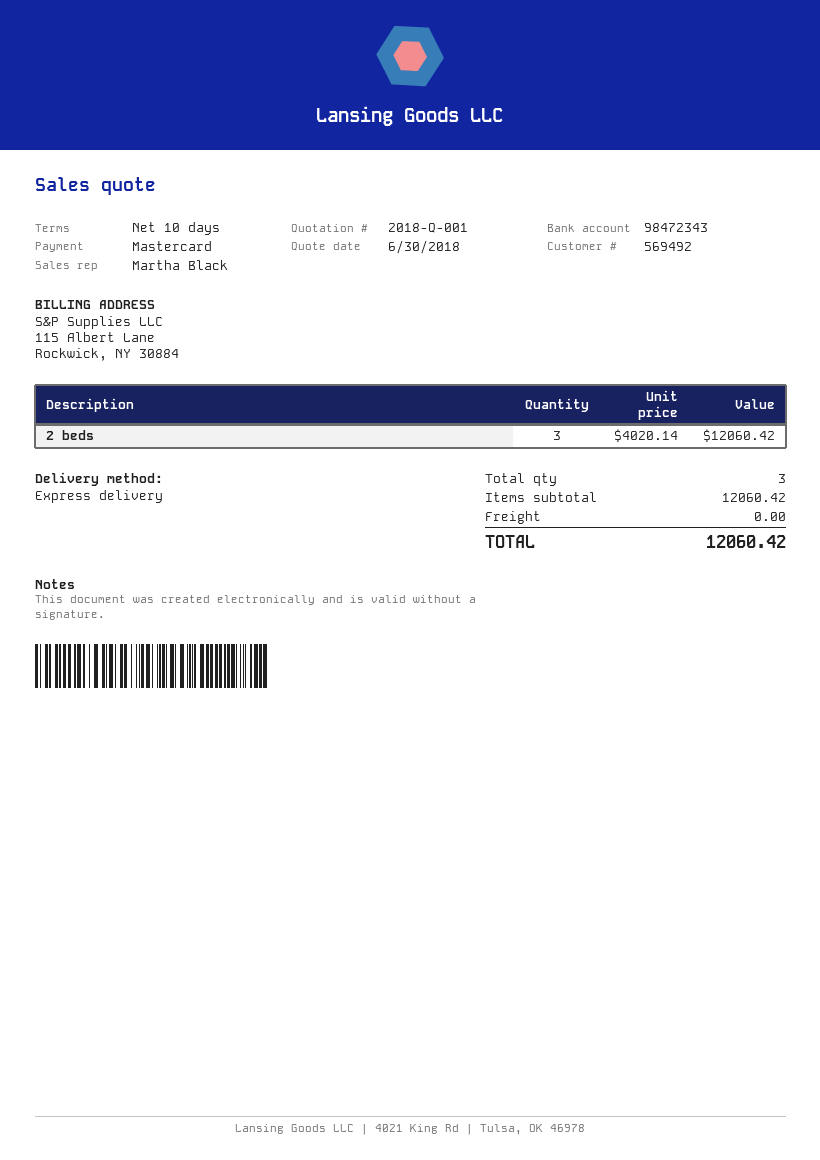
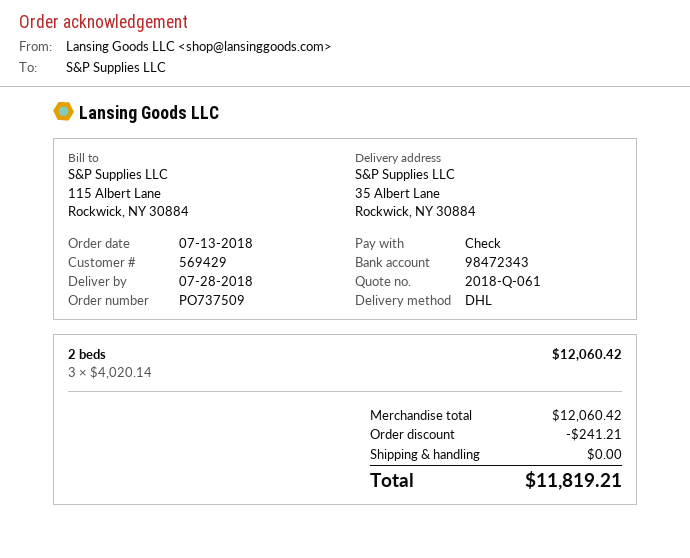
quote number: 2018-Q-001 -> 2018-Q-061
customer number: 569492 -> 569429
payment method: Mastercard -> cheque
shipping method: express -> DHL
discount: none -> 241.21
total: 12060.42 -> 11819.21

